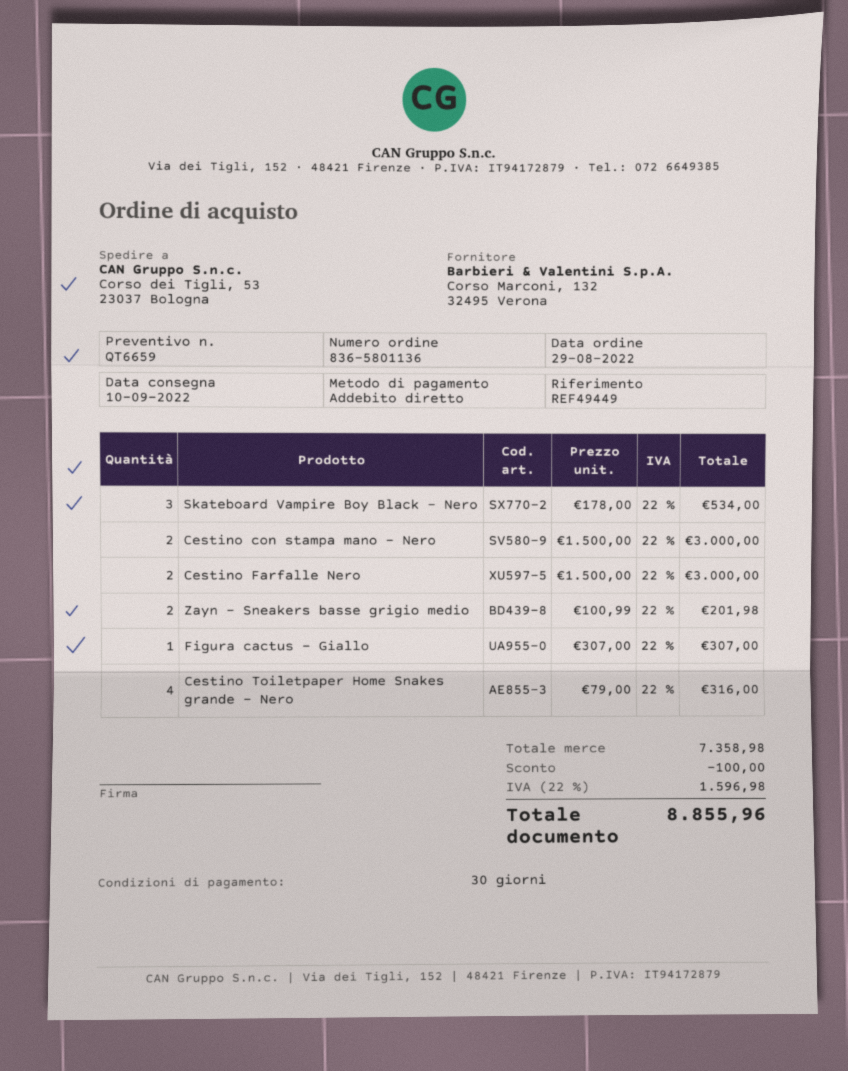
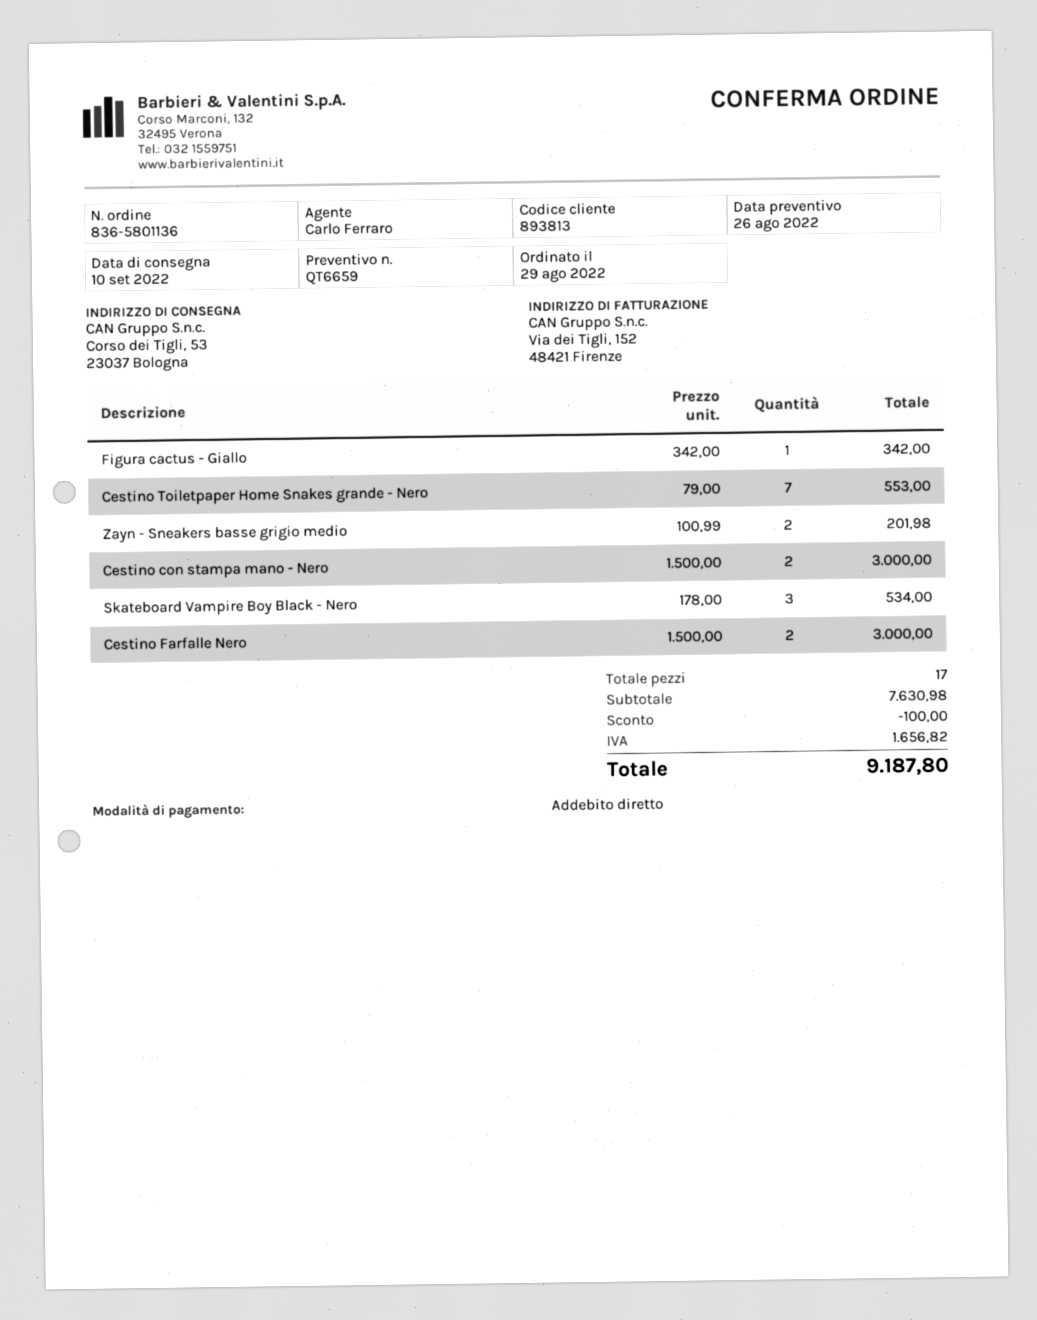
Figura cactus - Giallo: 1 x 307.00 = 307.00 -> 1 x 342.00 = 342.00
Cestino Toiletpaper Home Snakes grande - Nero: 4 x 79.00 = 316.00 -> 7 x 79.00 = 553.00
subtotal: 7358.98 -> 7630.98
tax: 1596.98 -> 1656.82
total: 8855.96 -> 9187.80

